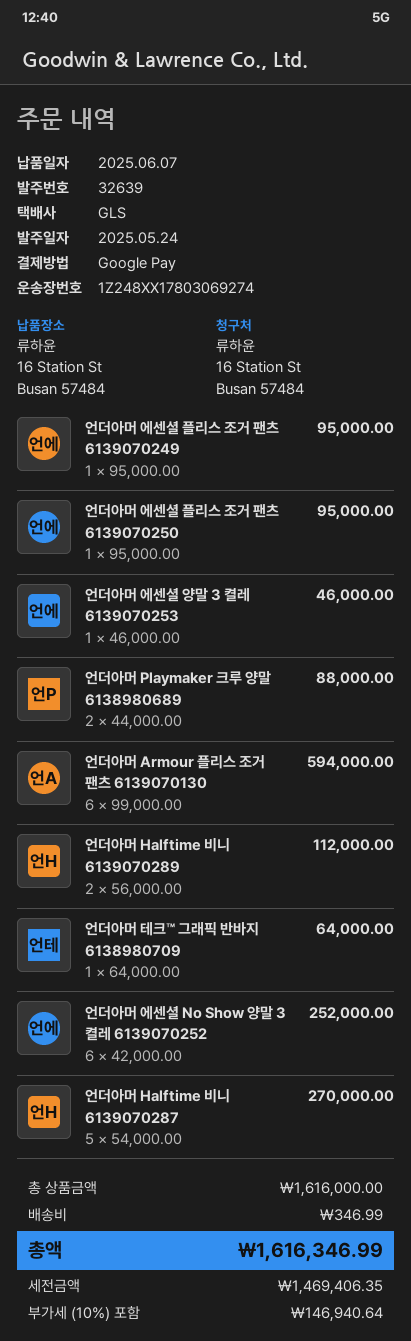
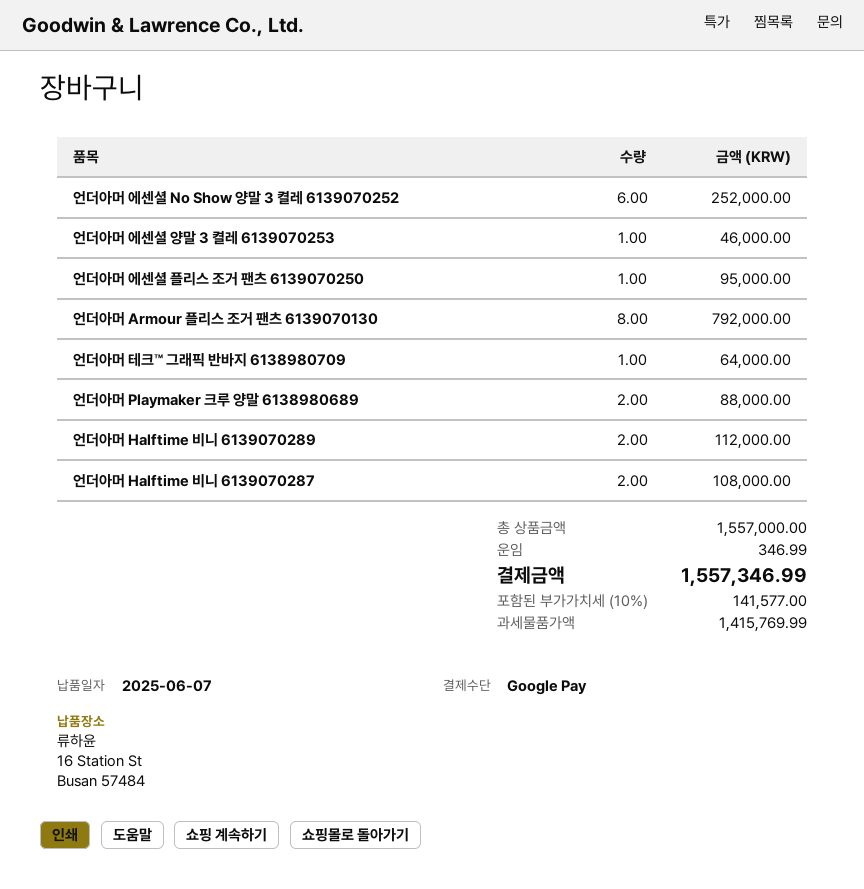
언더아머 에센셜 플리스 조거 팬츠 6139070249: 1 for 95000.00 -> none
언더아머 Armour 플리스 조거 팬츠 6139070130: 6 for 594000.00 -> 8 for 792000.00
언더아머 Halftime 비니 6139070287: 5 for 270000.00 -> 2 for 108000.00
subtotal: 1616000.00 -> 1557000.00
net: 1469406.35 -> 1415769.99
tax: 10% = 146940.64 -> 10% = 141577.00
total: 1616346.99 -> 1557346.99

